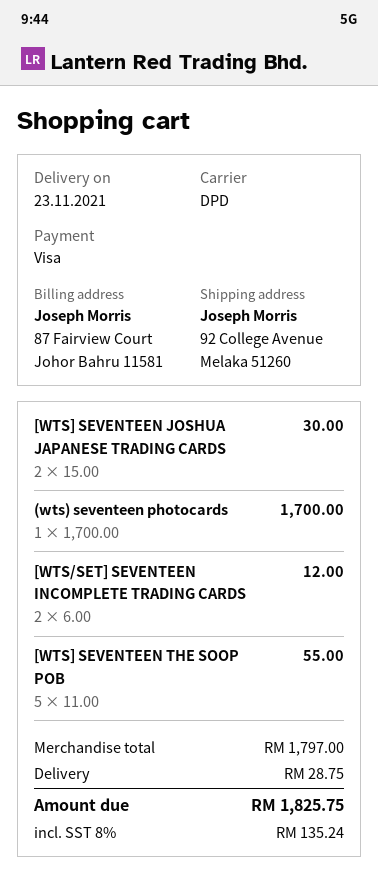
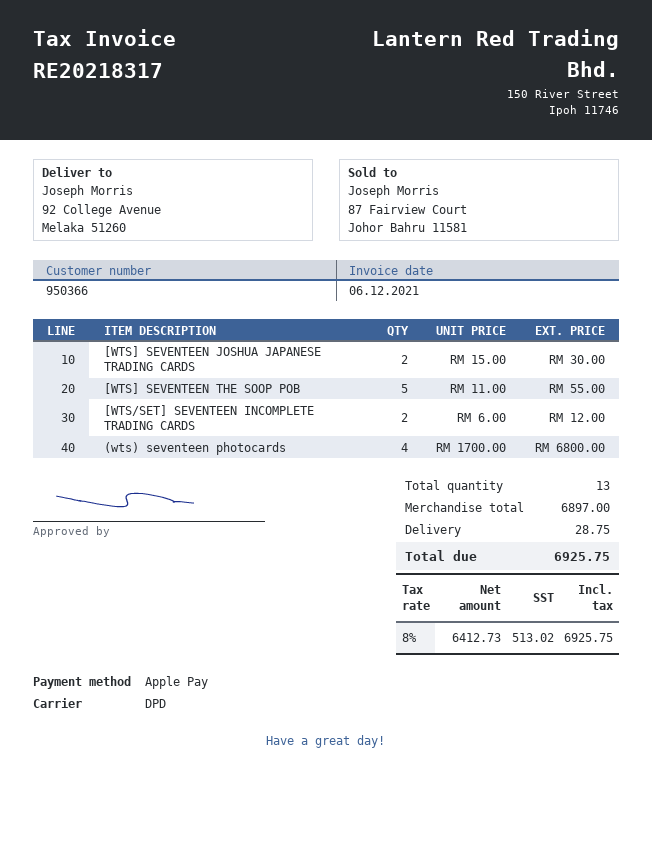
payment method: Visa -> Apple Pay
(wts) seventeen photocards: 1 x 1700.00 = 1700.00 -> 4 x 1700.00 = 6800.00
subtotal: 1797.00 -> 6897.00
tax: 8% = 135.24 -> 8% = 513.02
total: 1825.75 -> 6925.75

